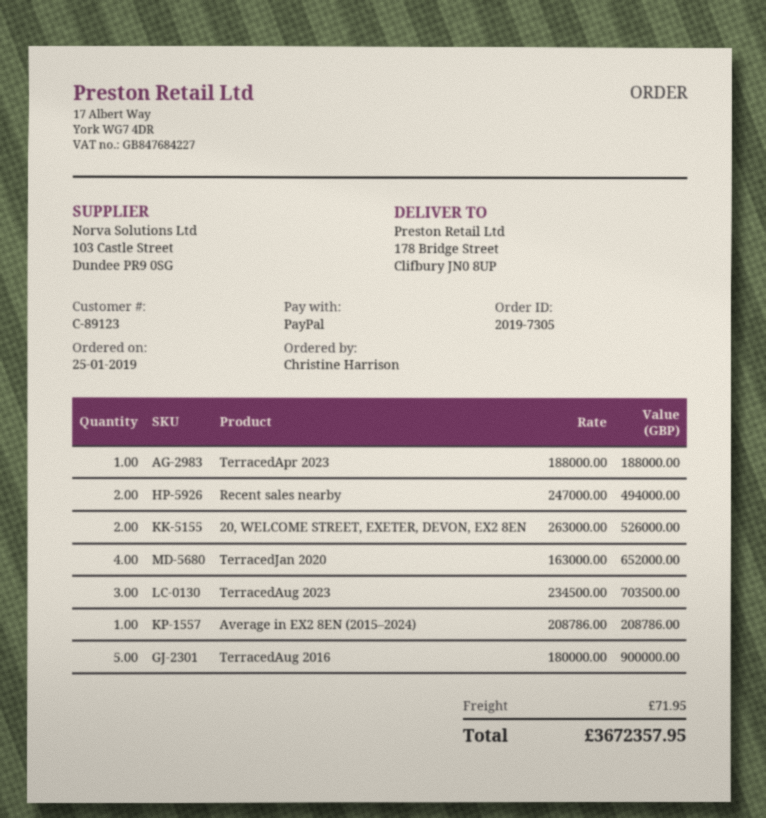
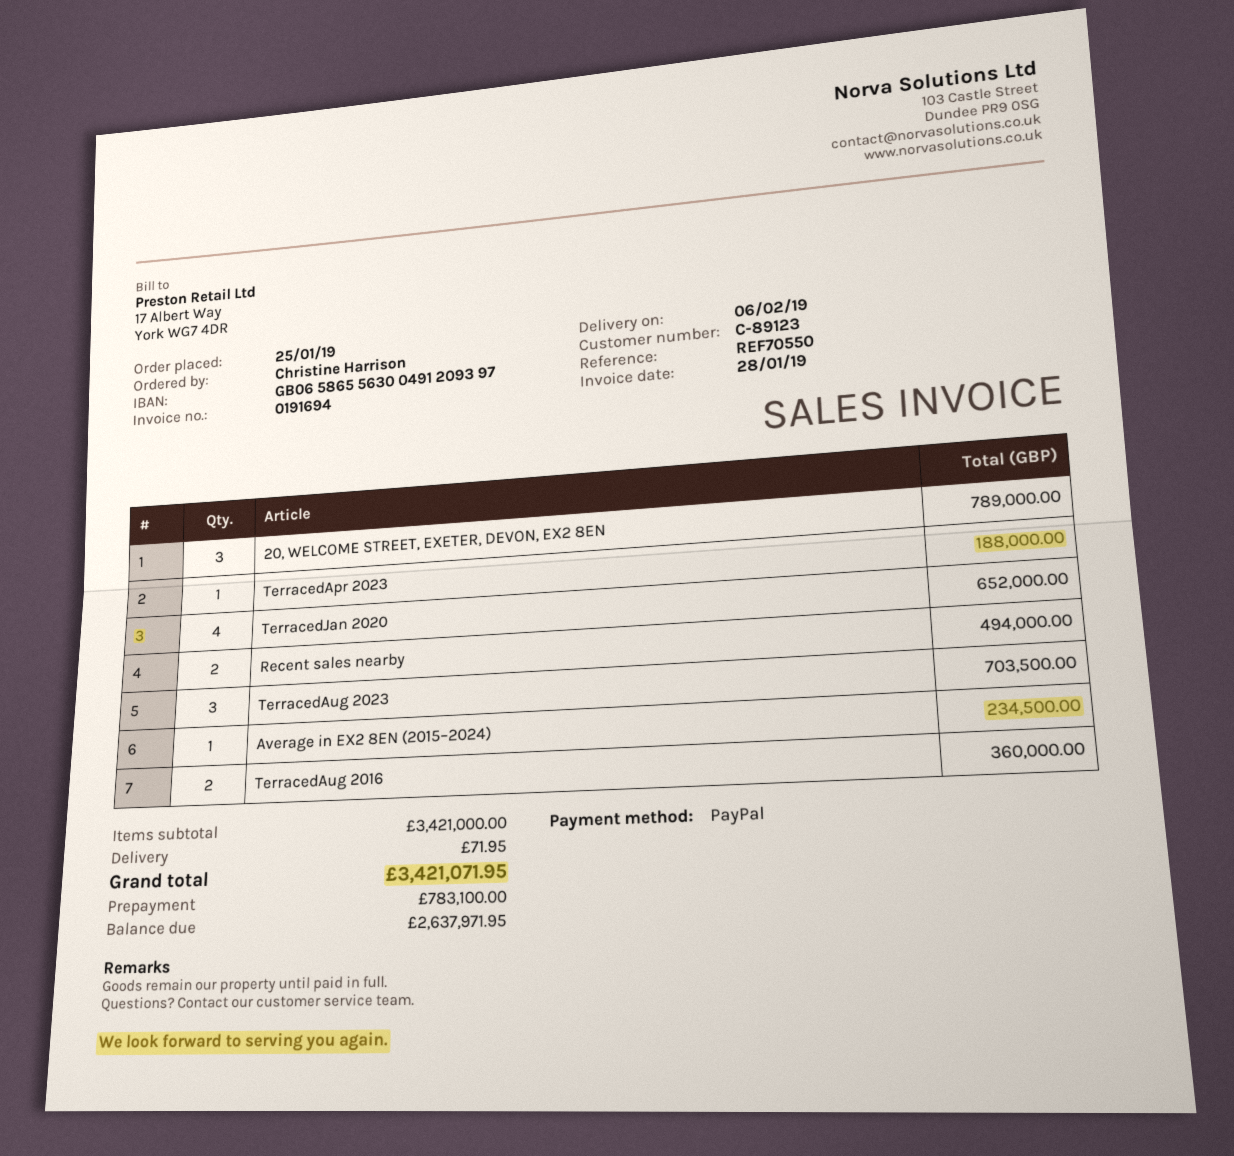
20, WELCOME STREET, EXETER, DEVON, EX2 8EN: 2 for 526000.00 -> 3 for 789000.00
Average in EX2 8EN (2015–2024): 1 for 208786.00 -> 1 for 234500.00
TerracedAug 2016: 5 for 900000.00 -> 2 for 360000.00
total: 3672357.95 -> 3421071.95

